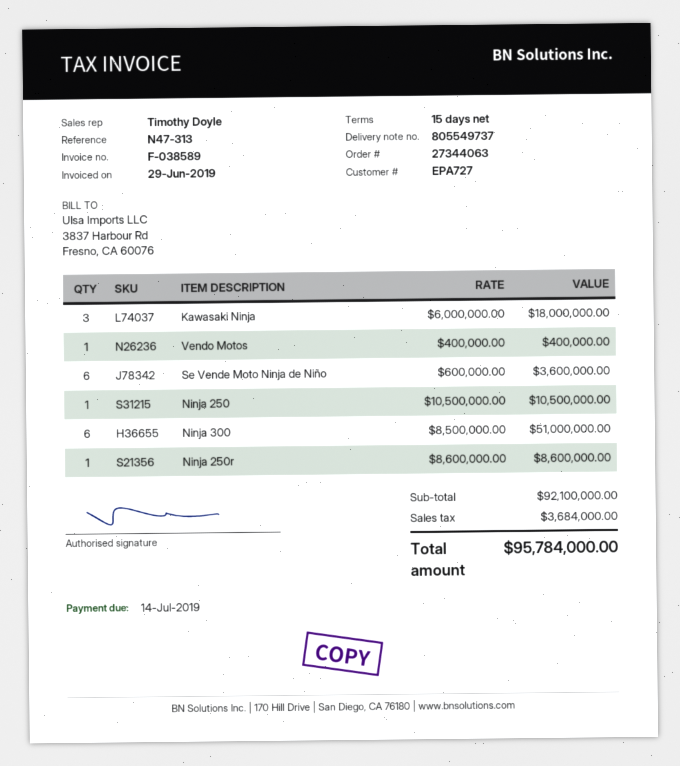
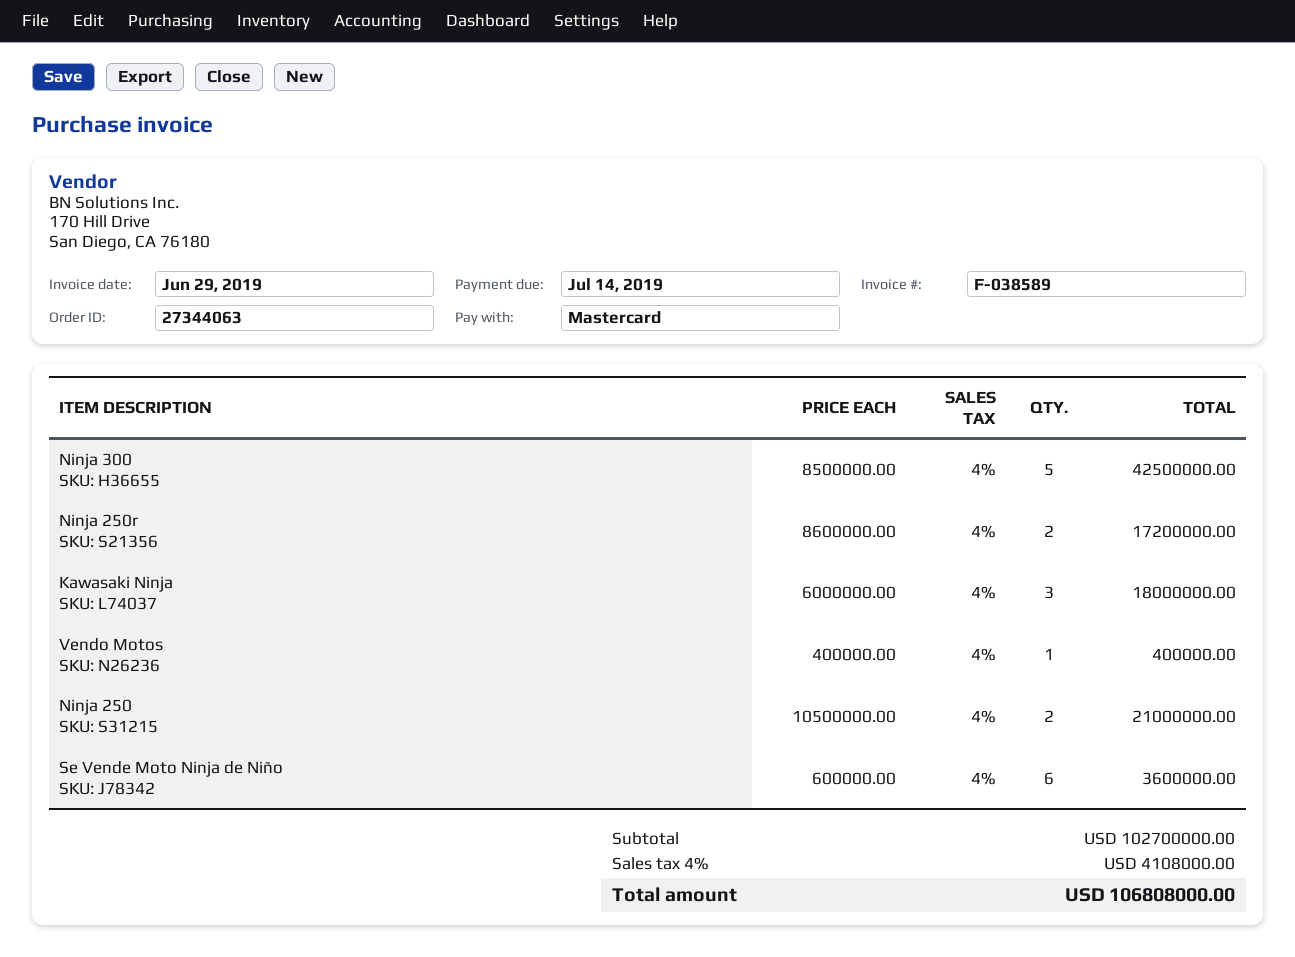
Ninja 250: 1 x 10500000.00 = 10500000.00 -> 2 x 10500000.00 = 21000000.00
Ninja 300: 6 x 8500000.00 = 51000000.00 -> 5 x 8500000.00 = 42500000.00
Ninja 250r: 1 x 8600000.00 = 8600000.00 -> 2 x 8600000.00 = 17200000.00
subtotal: 92100000.00 -> 102700000.00
tax: 3684000.00 -> 4108000.00
total: 95784000.00 -> 106808000.00

